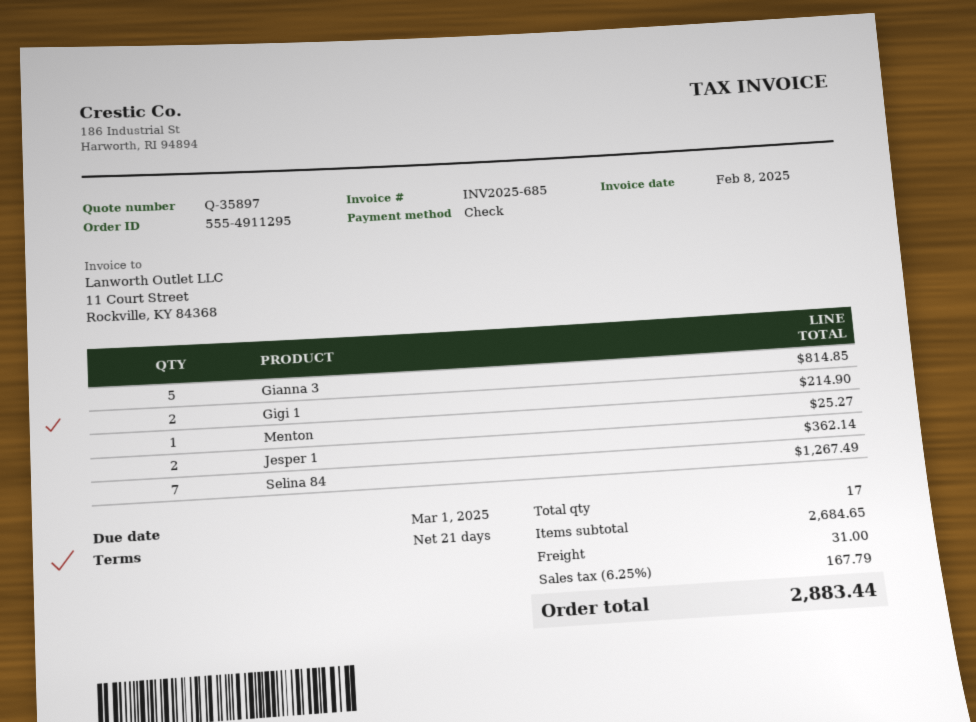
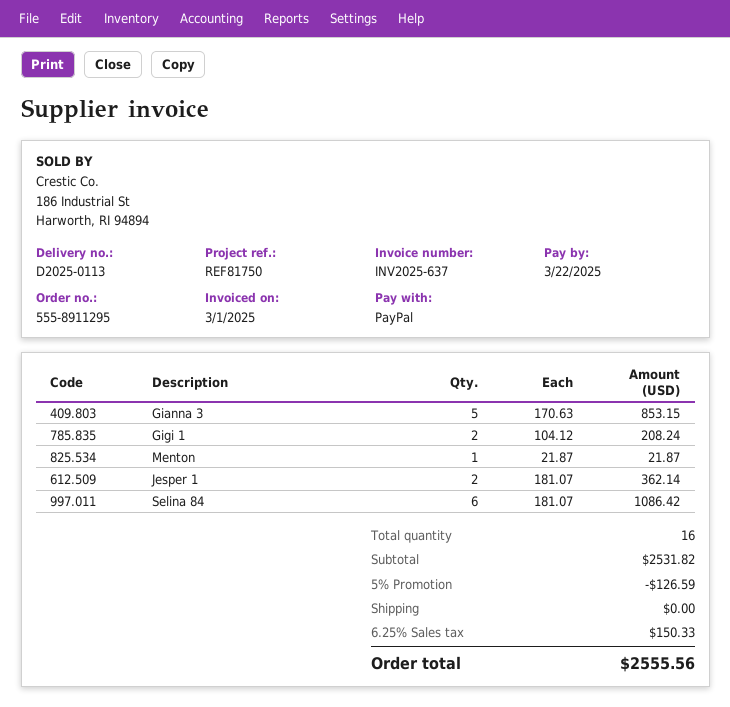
order number: 555-4911295 -> 555-8911295
invoice number: INV2025-685 -> INV2025-637
invoice date: 2025-02-08 -> 2025-03-01
due date: 2025-03-01 -> 2025-03-22
payment method: cheque -> PayPal
Gianna 3: 5 for 814.85 -> 5 for 853.15
Gigi 1: 2 for 214.90 -> 2 for 208.24
Menton: 1 for 25.27 -> 1 for 21.87
Selina 84: 7 for 1267.49 -> 6 for 1086.42
total quantity: 17 -> 16
subtotal: 2684.65 -> 2531.82
discount: none -> 5% = 126.59
shipping: 31.00 -> 0.00
tax: 6.25% = 167.79 -> 6.25% = 150.33
total: 2883.44 -> 2555.56

